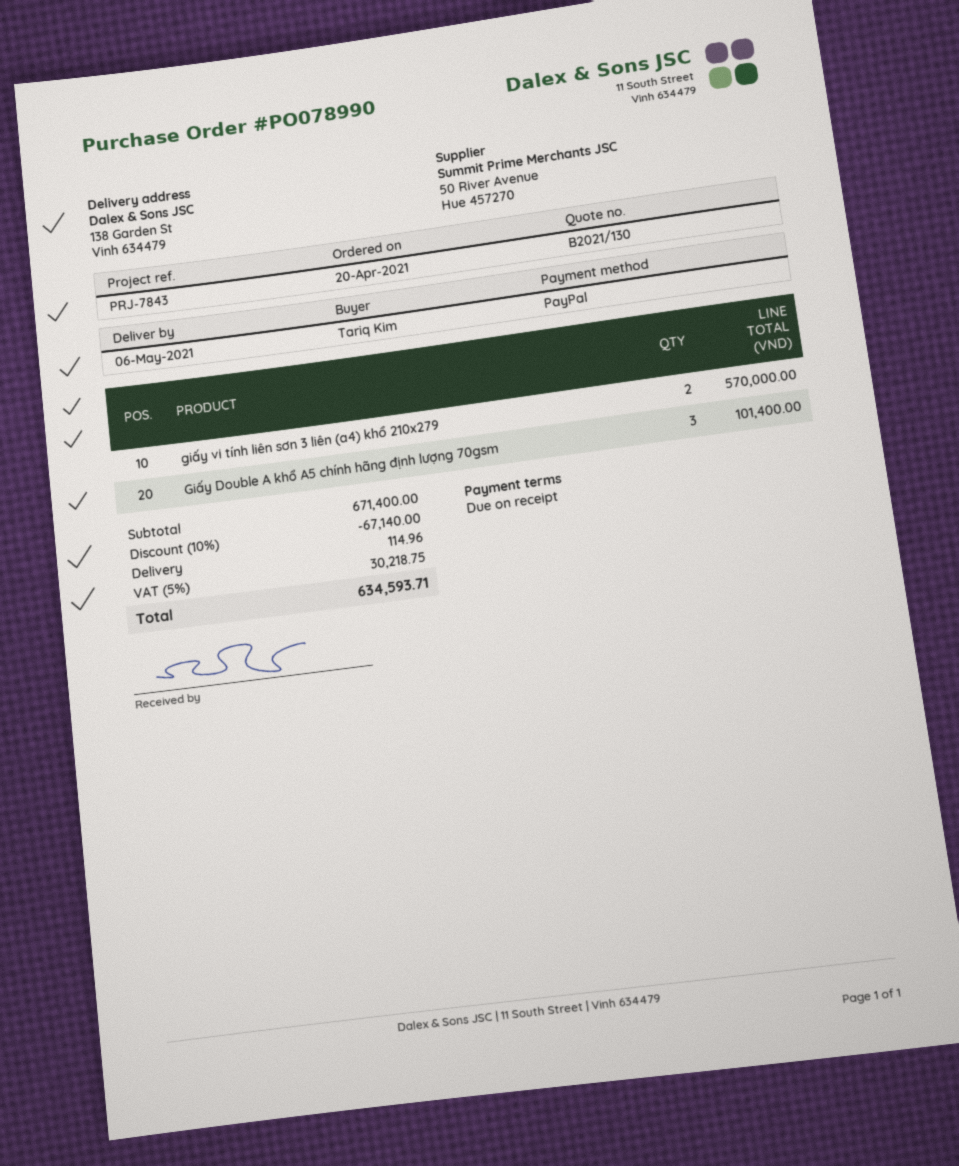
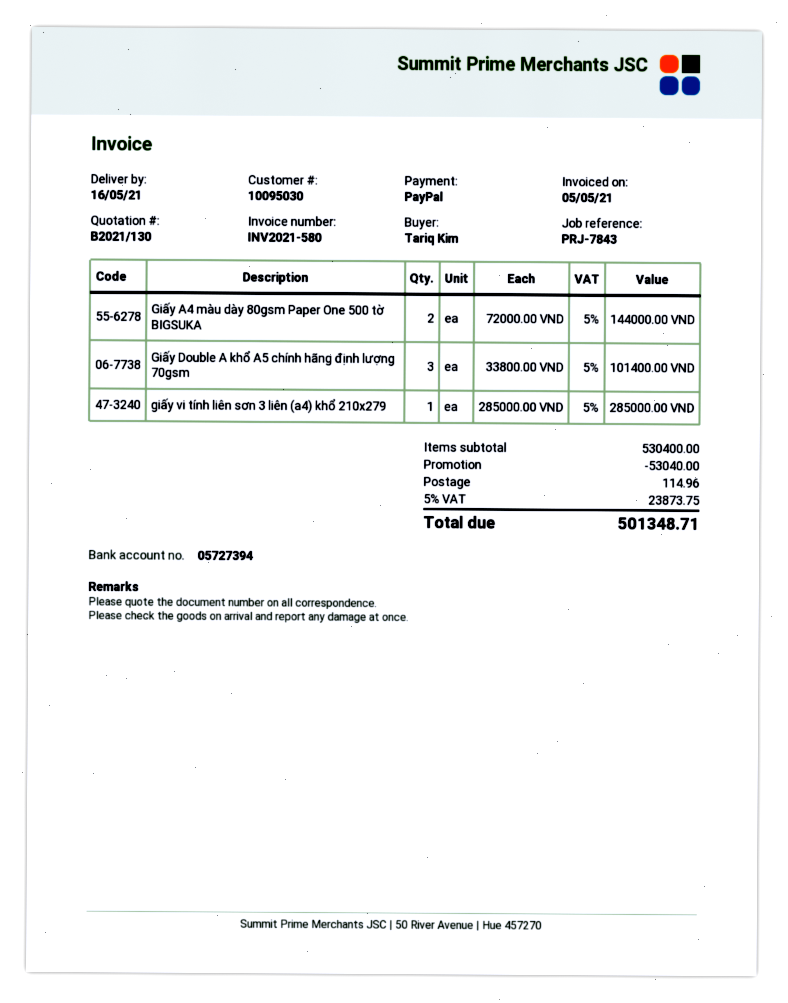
delivery date: 2021-05-06 -> 2021-05-16
giấy vi tính liên sơn 3 liên (a4) khổ 210x279: 2 for 570000.00 -> 1 for 285000.00
Giấy A4 màu dày 80gsm Paper One 500 tờ BIGSUKA: none -> 2 for 144000.00
subtotal: 671400.00 -> 530400.00
discount: 67140.00 -> 53040.00
tax: 5% = 30218.75 -> 5% = 23873.75
total: 634593.71 -> 501348.71

